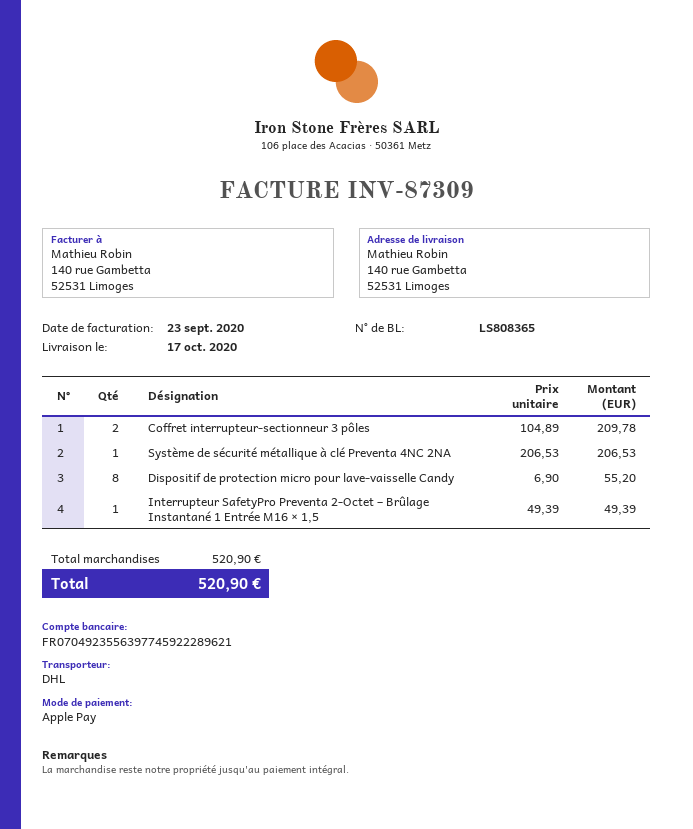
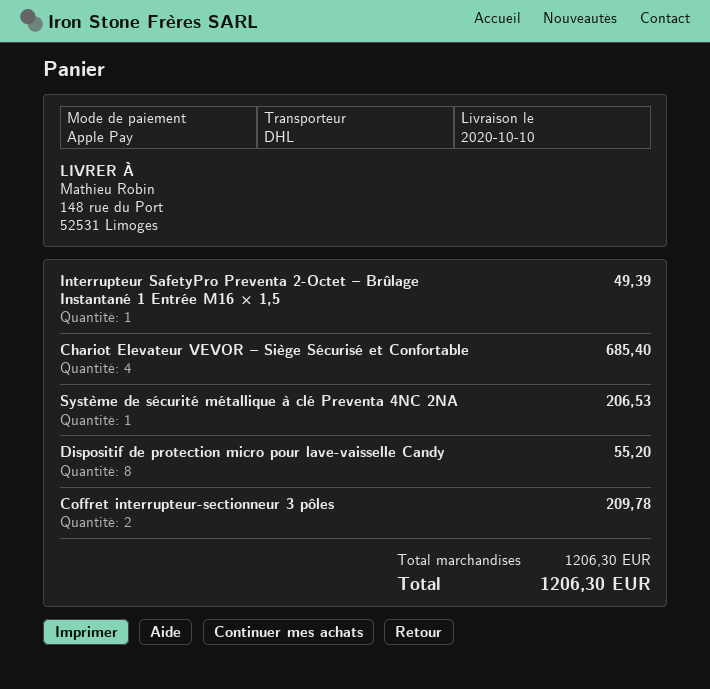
delivery date: 2020-10-17 -> 2020-10-10
ship to: 140 rue Gambetta, 52531 Limoges -> 148 rue du Port, 52531 Limoges
Chariot Elevateur VEVOR – Siège Sécurisé et Confortable: none -> 4 for 685.40
subtotal: 520.90 -> 1206.30
total: 520.90 -> 1206.30

